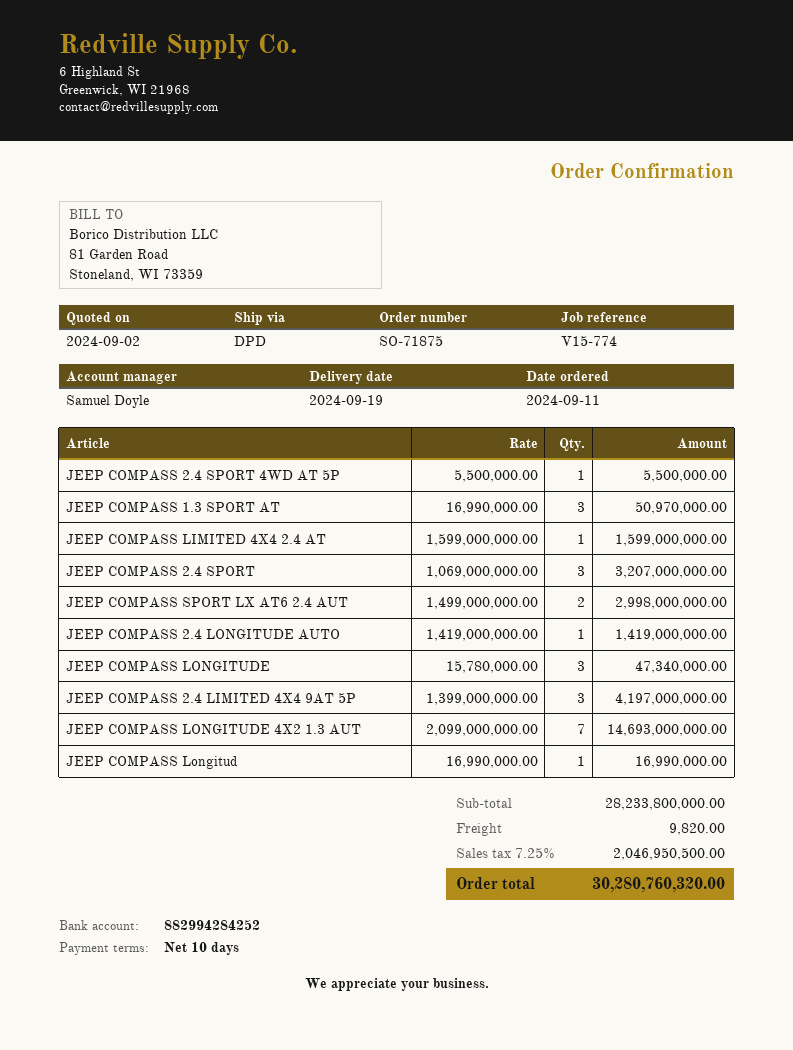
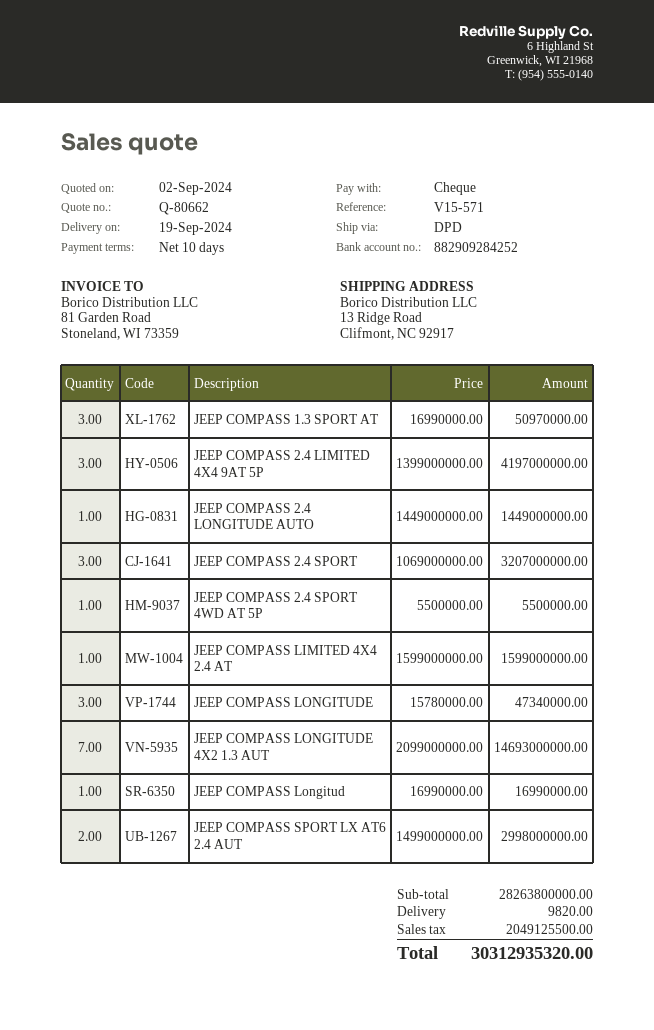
reference: V15-774 -> V15-571
bank account: 882994284252 -> 882909284252
JEEP COMPASS 2.4 LONGITUDE AUTO: 1 x 1419000000.00 = 1419000000.00 -> 1 x 1449000000.00 = 1449000000.00
subtotal: 28233800000.00 -> 28263800000.00
tax: 2046950500.00 -> 2049125500.00
total: 30280760320.00 -> 30312935320.00

